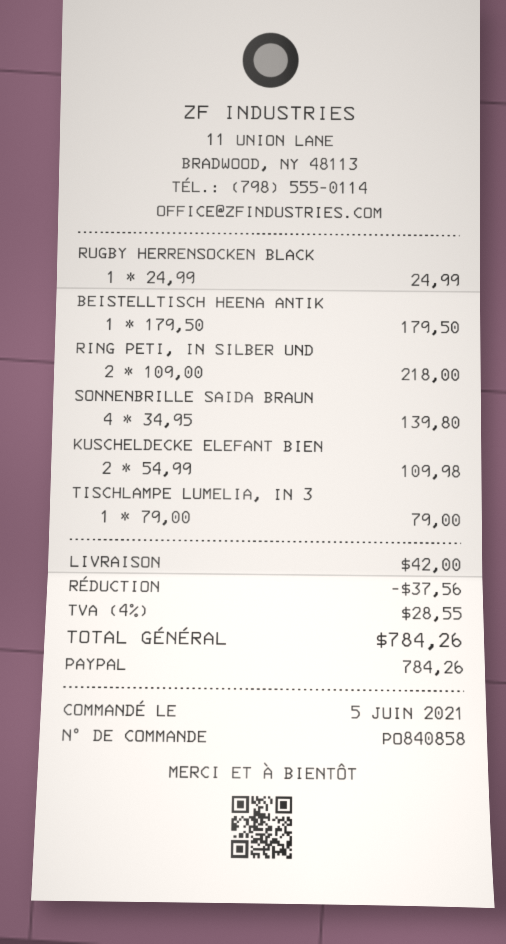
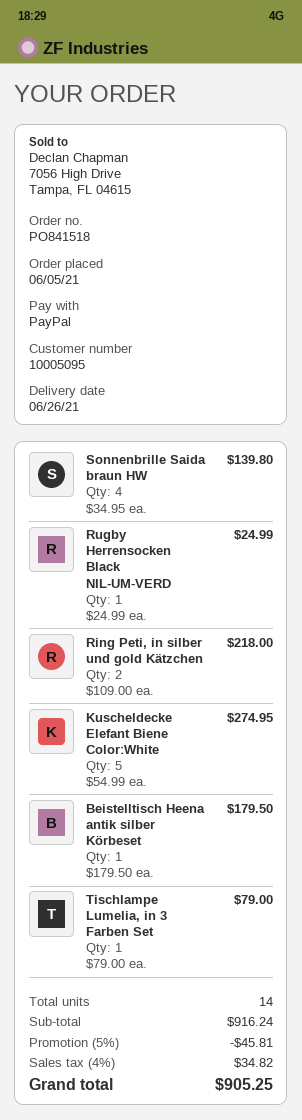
order number: PO840858 -> PO841518
KUSCHELDECKE ELEFANT BIEN: 2 x 54.99 = 109.98 -> 5 x 54.99 = 274.95
discount: 37.56 -> 45.81
shipping: 42.00 -> none
tax: 4% = 28.55 -> 4% = 34.82
total: 784.26 -> 905.25

